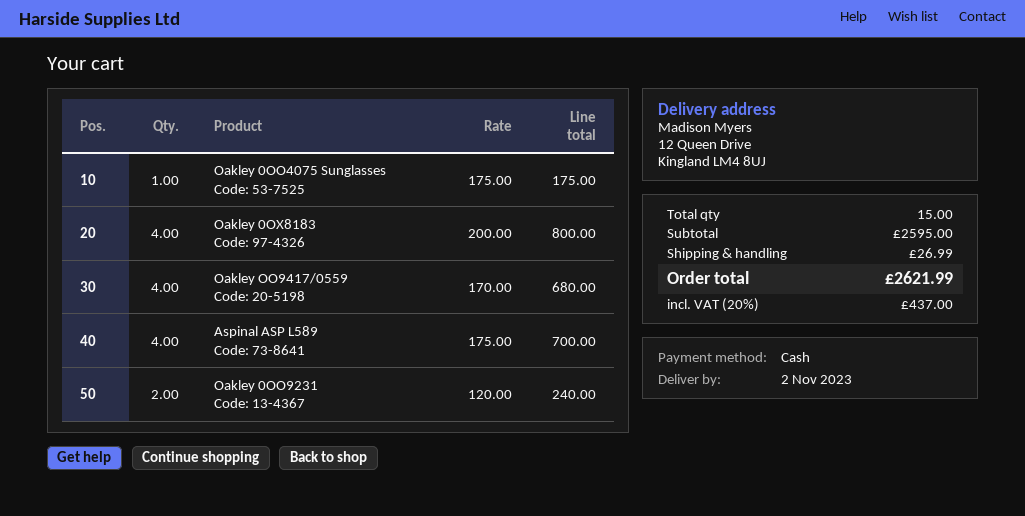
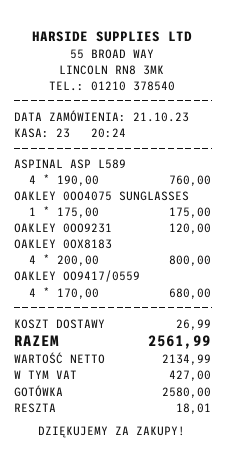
Aspinal ASP L589: 4 x 175.00 = 700.00 -> 4 x 190.00 = 760.00
Oakley 0OO9231: 2 x 120.00 = 240.00 -> 1 x 120.00 = 120.00
tax: 437.00 -> 427.00
total: 2621.99 -> 2561.99

